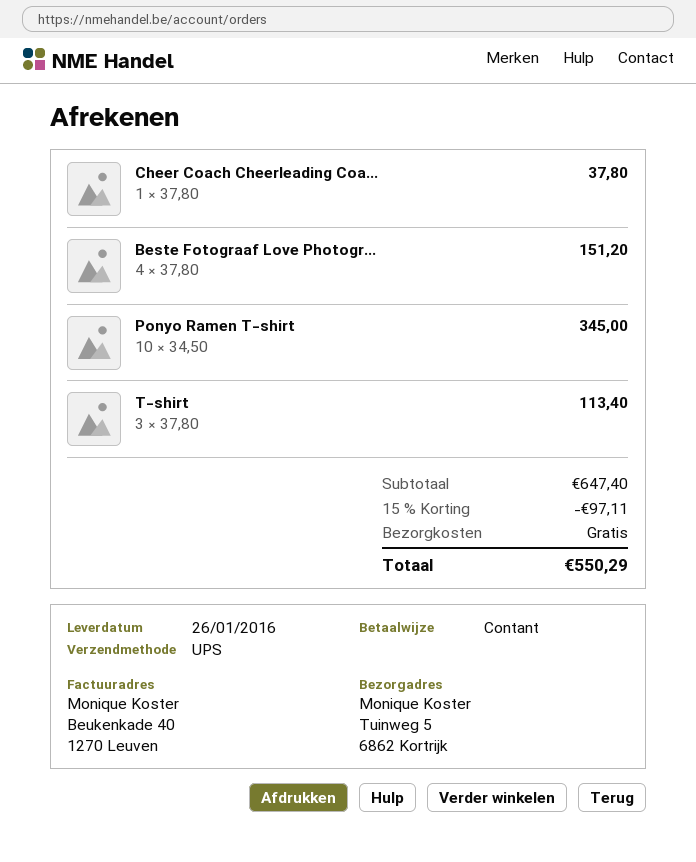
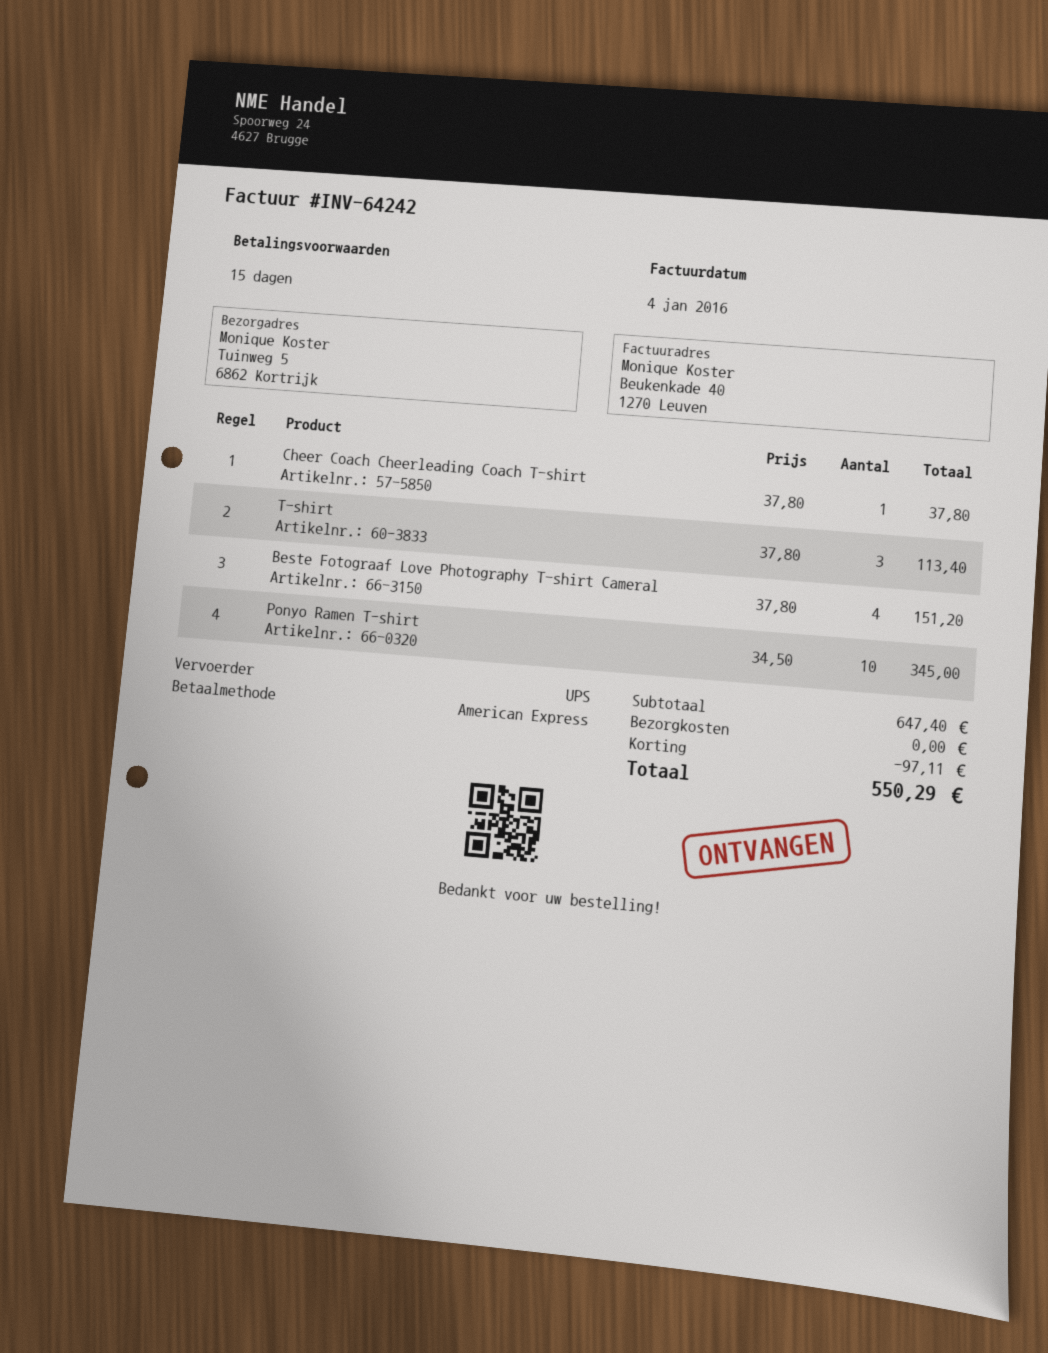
payment method: cash -> American Express

